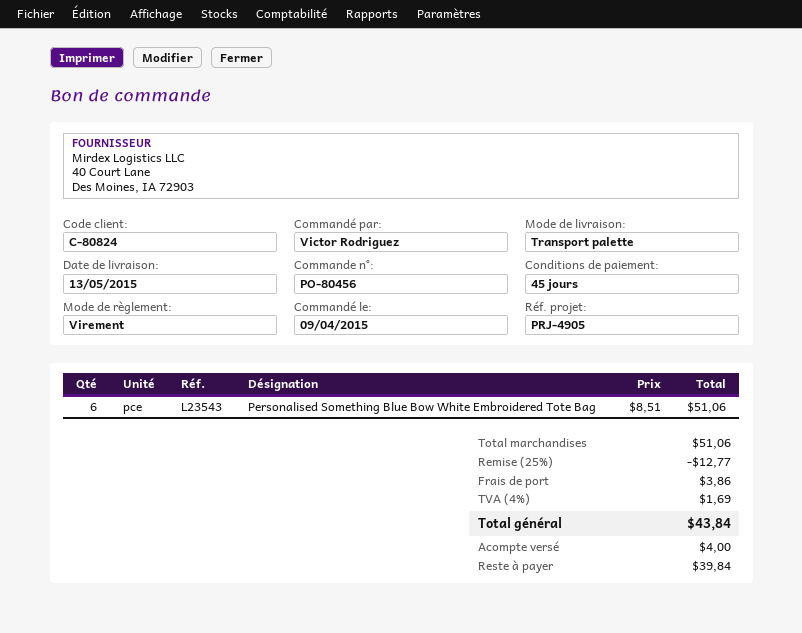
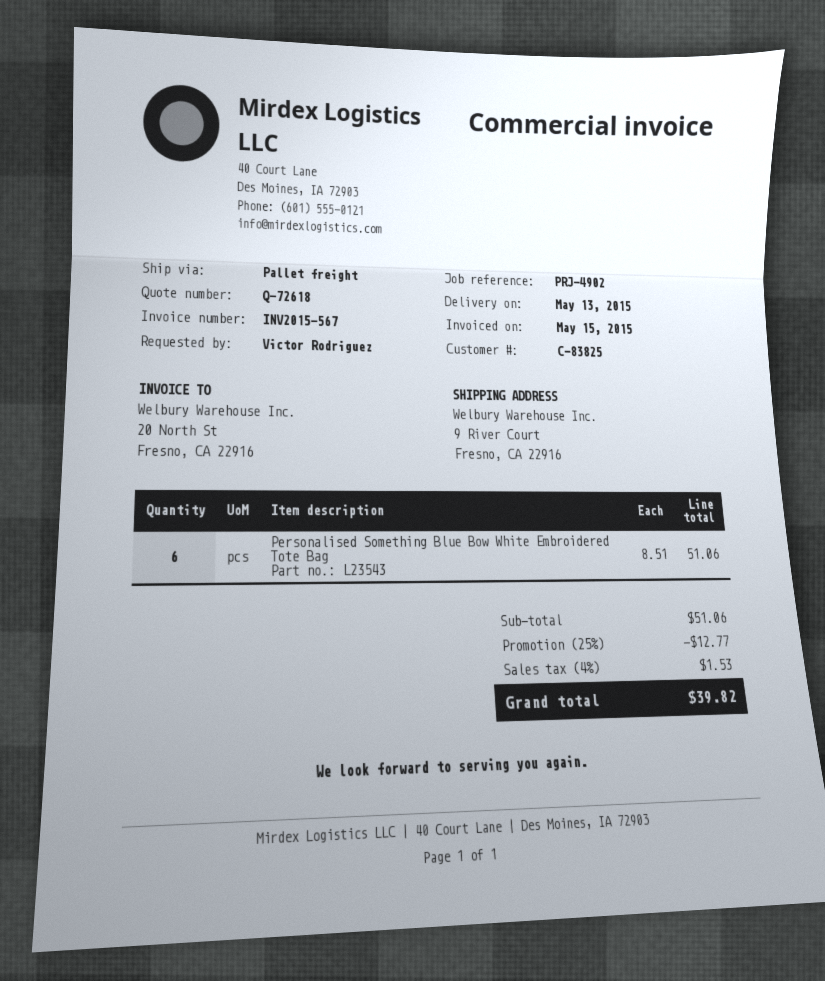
customer number: C-80824 -> C-83825
reference: PRJ-4905 -> PRJ-4902
shipping: 3.86 -> none
tax: 4% = 1.69 -> 4% = 1.53
total: 43.84 -> 39.82

